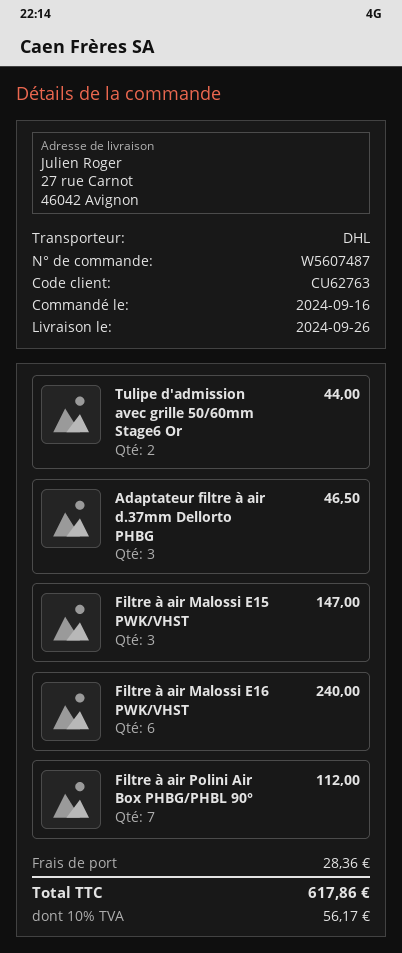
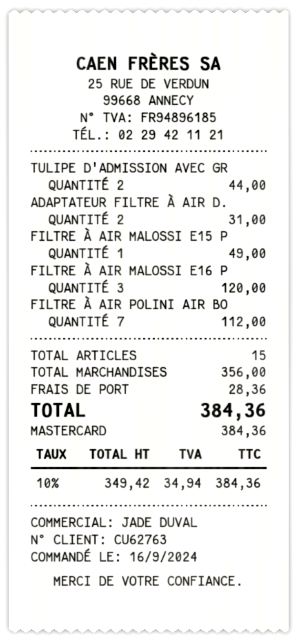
Adaptateur filtre à air d.37mm Dellorto PHBG: 3 for 46.50 -> 2 for 31.00
Filtre à air Malossi E15 PWK/VHST: 3 for 147.00 -> 1 for 49.00
Filtre à air Malossi E16 PWK/VHST: 6 for 240.00 -> 3 for 120.00
tax: 10% = 56.17 -> 10% = 34.94
total: 617.86 -> 384.36

